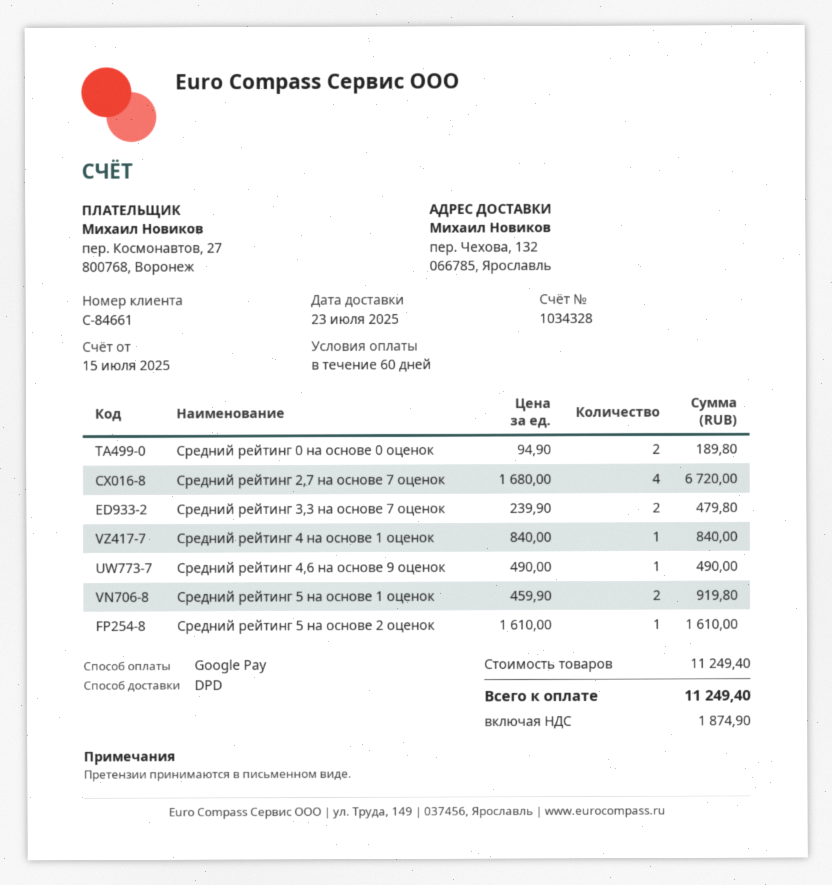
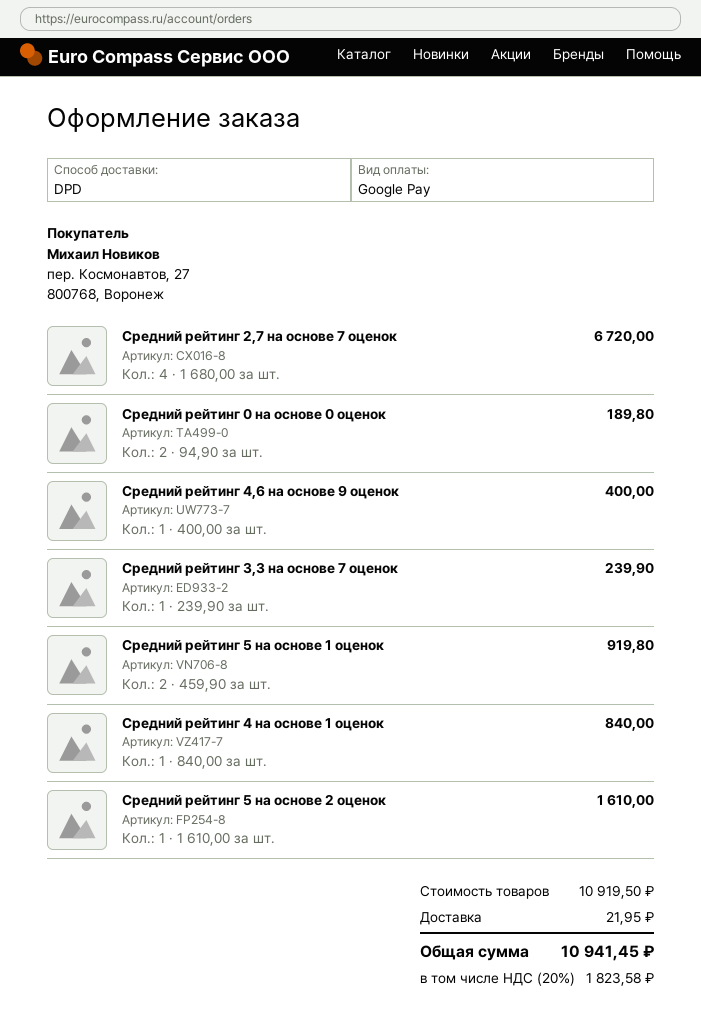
Средний рейтинг 3,3 на основе 7 оценок: 2 x 239.90 = 479.80 -> 1 x 239.90 = 239.90
Средний рейтинг 4,6 на основе 9 оценок: 1 x 490.00 = 490.00 -> 1 x 400.00 = 400.00
subtotal: 11249.40 -> 10919.50
shipping: none -> 21.95
tax: 1874.90 -> 1823.58
total: 11249.40 -> 10941.45

